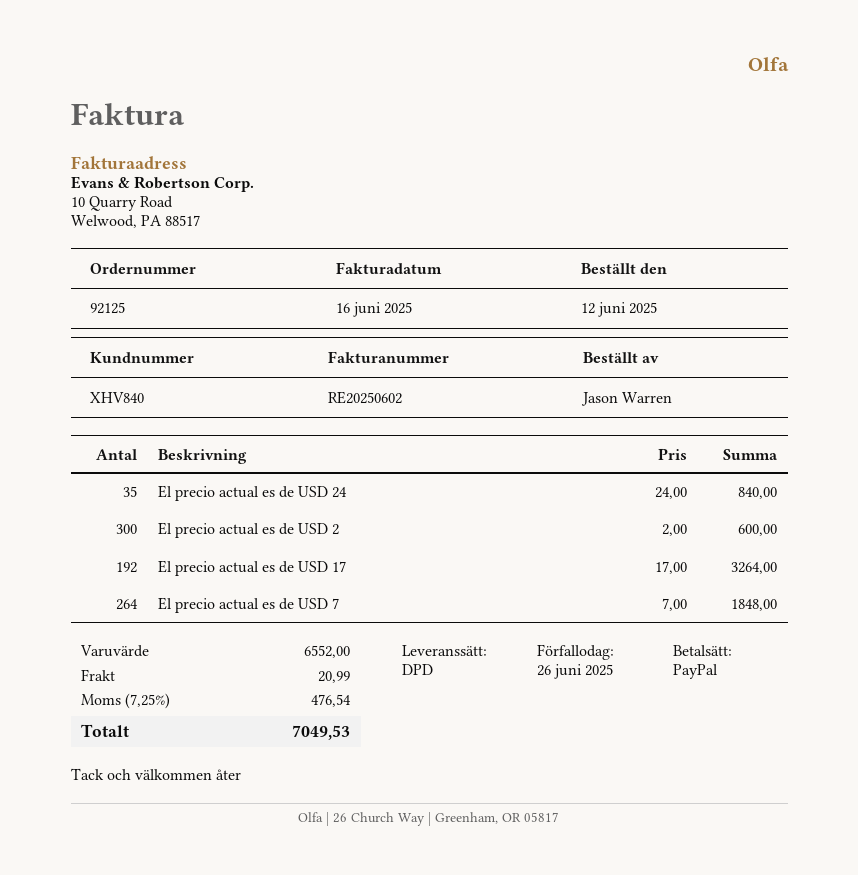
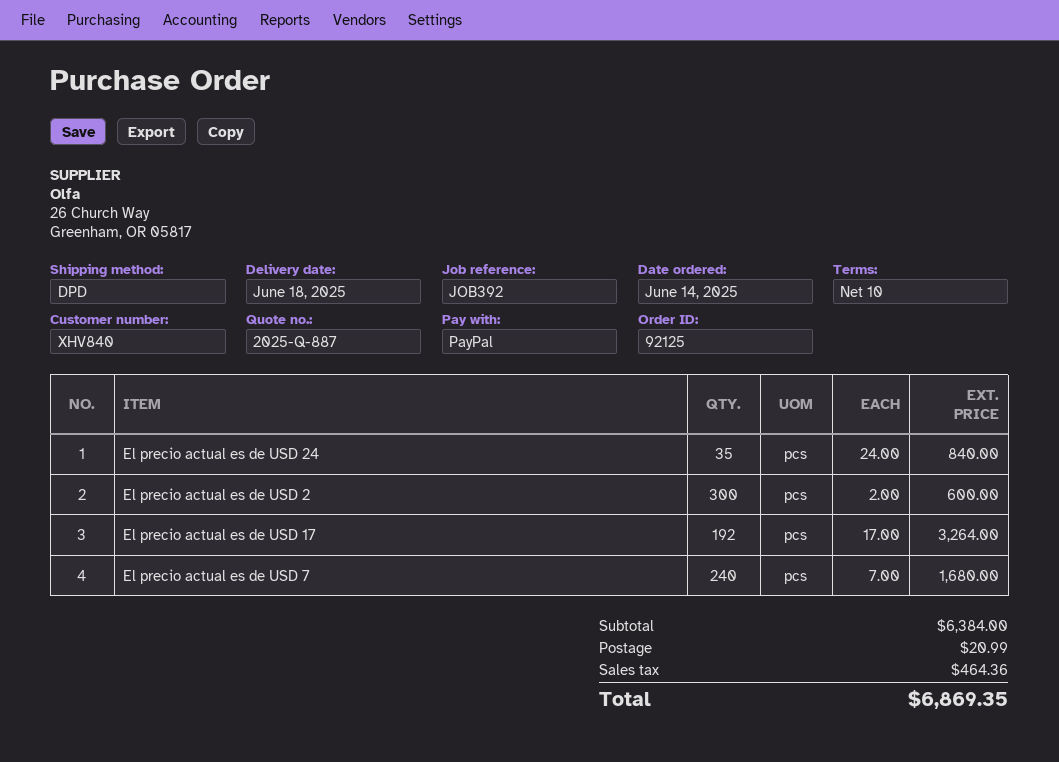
order date: 2025-06-12 -> 2025-06-14
El precio actual es de USD 7: 264 x 7.00 = 1848.00 -> 240 x 7.00 = 1680.00
subtotal: 6552.00 -> 6384.00
tax: 476.54 -> 464.36
total: 7049.53 -> 6869.35

